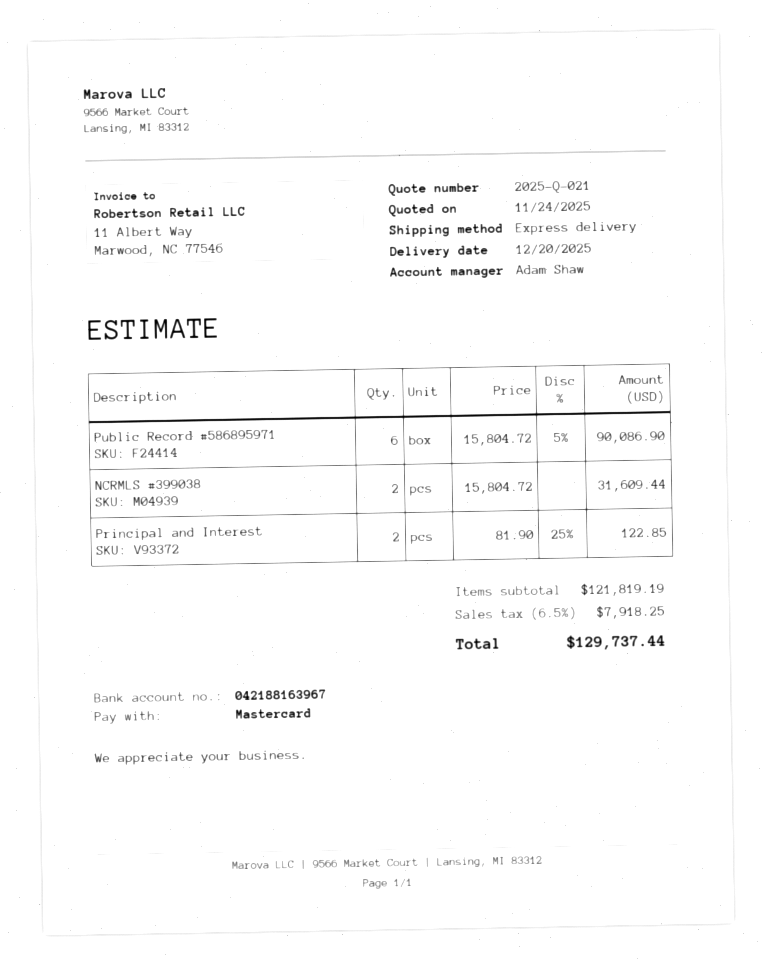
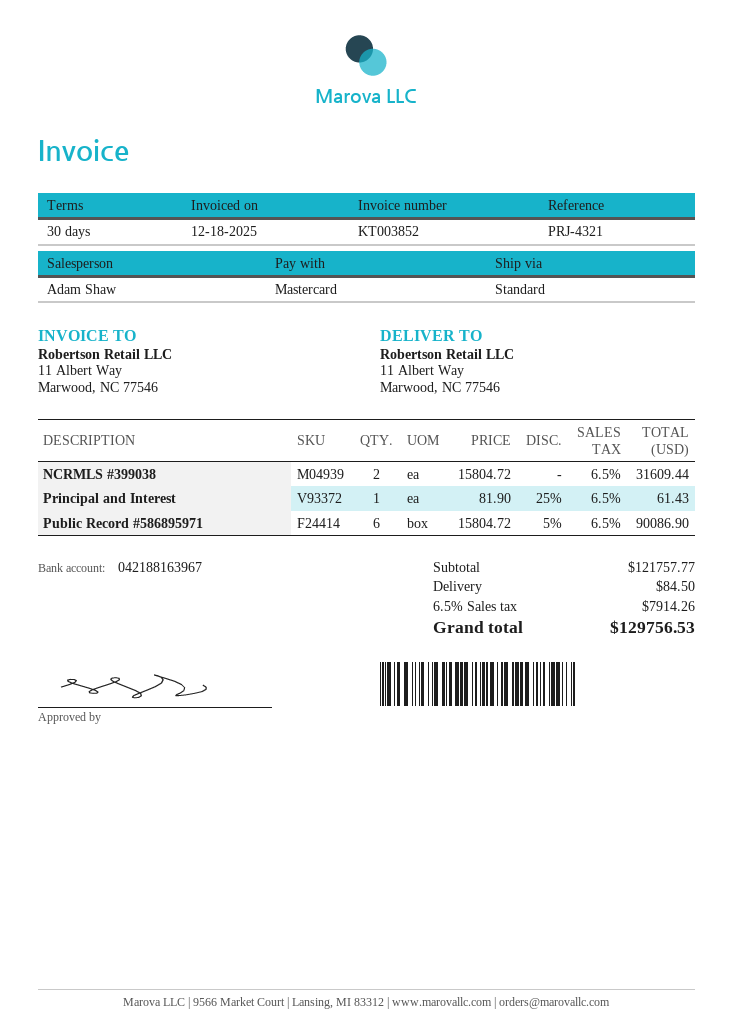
shipping method: express -> standard
Principal and Interest: 2 x 81.90 - 25% = 122.85 -> 1 x 81.90 - 25% = 61.43
subtotal: 121819.19 -> 121757.77
shipping: none -> 84.50
tax: 6.5% = 7918.25 -> 6.5% = 7914.26
total: 129737.44 -> 129756.53

